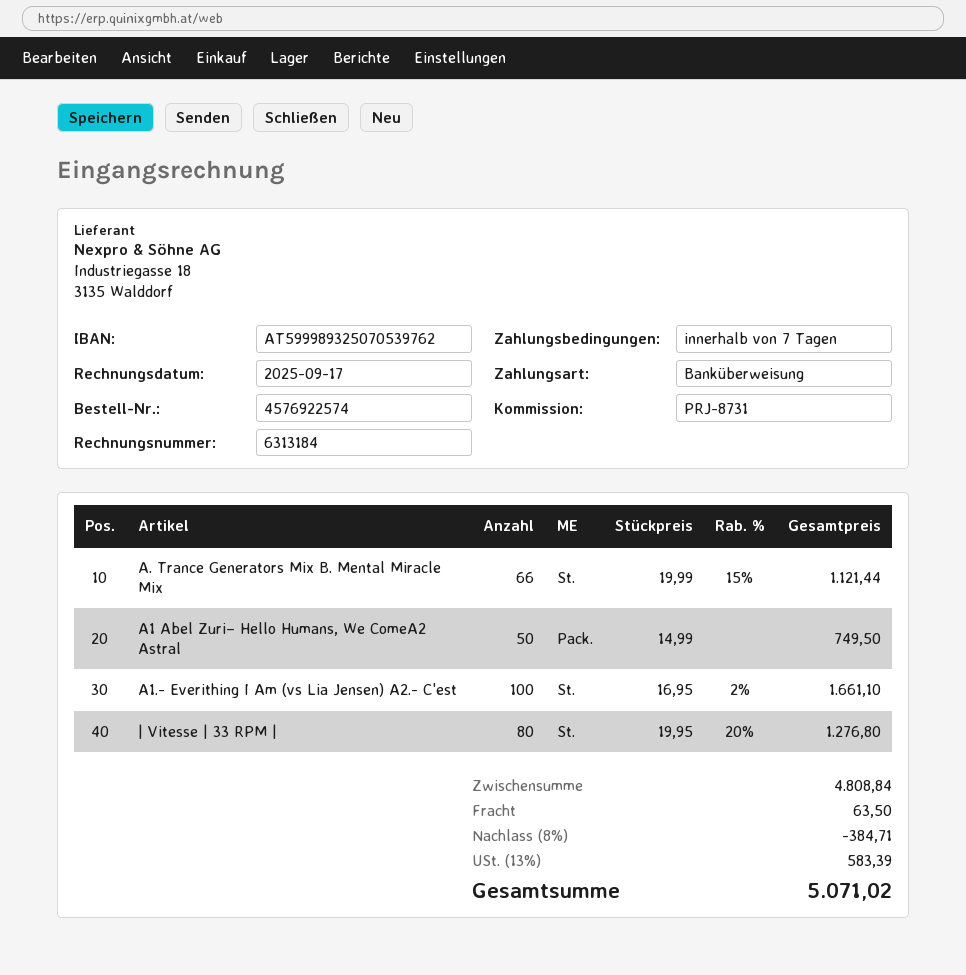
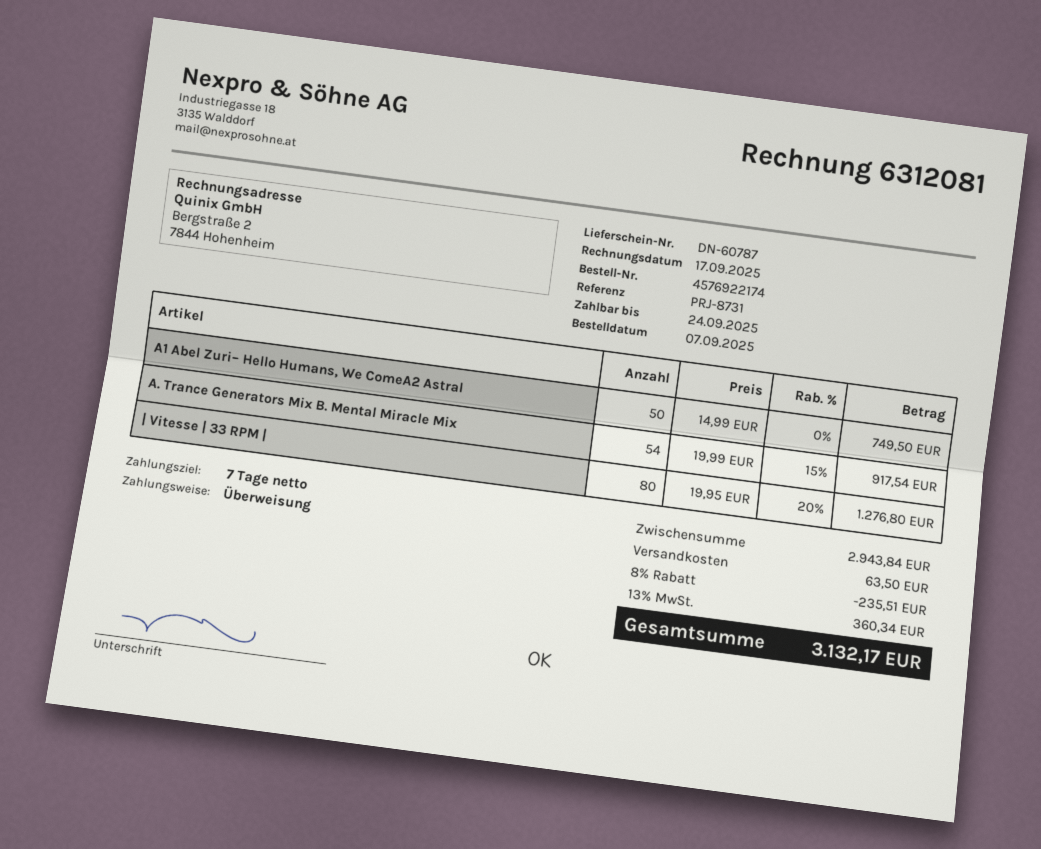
order number: 4576922574 -> 4576922174
invoice number: 6313184 -> 6312081
A. Trance Generators Mix B. Mental Miracle Mix: 66 x 19.99 - 15% = 1121.44 -> 54 x 19.99 - 15% = 917.54
A1.- Everithing I Am (vs Lia Jensen) A2.- C'est: 100 x 16.95 - 2% = 1661.10 -> none
subtotal: 4808.84 -> 2943.84
discount: 8% = 384.71 -> 8% = 235.51
tax: 13% = 583.39 -> 13% = 360.34
total: 5071.02 -> 3132.17

